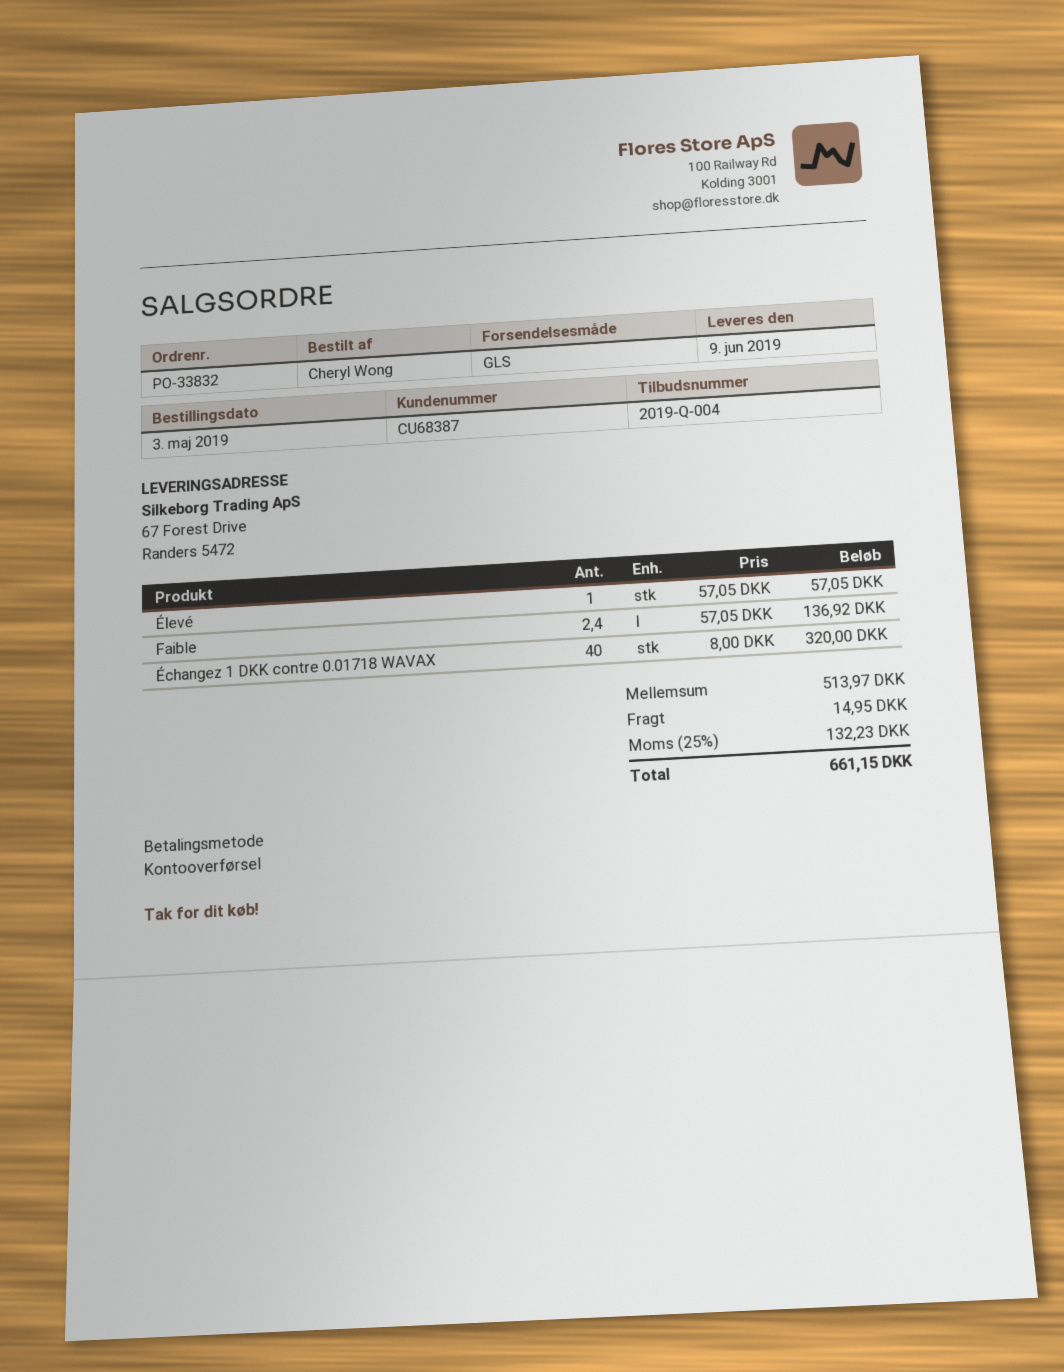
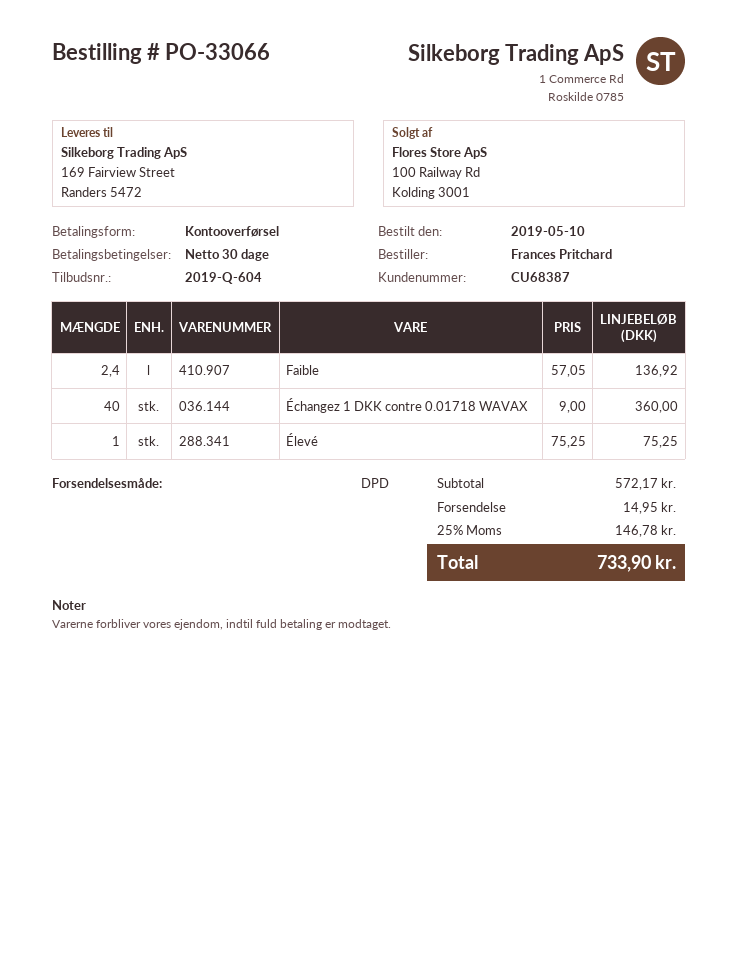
quote number: 2019-Q-004 -> 2019-Q-604
order number: PO-33832 -> PO-33066
order date: 2019-05-03 -> 2019-05-10
ordered by: Cheryl Wong -> Frances Pritchard
shipping method: GLS -> DPD
ship to: 67 Forest Drive, Randers 5472 -> 169 Fairview Street, Randers 5472
Élevé: 1 x 57.05 = 57.05 -> 1 x 75.25 = 75.25
Échangez 1 DKK contre 0.01718 WAVAX: 40 x 8.00 = 320.00 -> 40 x 9.00 = 360.00
subtotal: 513.97 -> 572.17
tax: 25% = 132.23 -> 25% = 146.78
total: 661.15 -> 733.90

